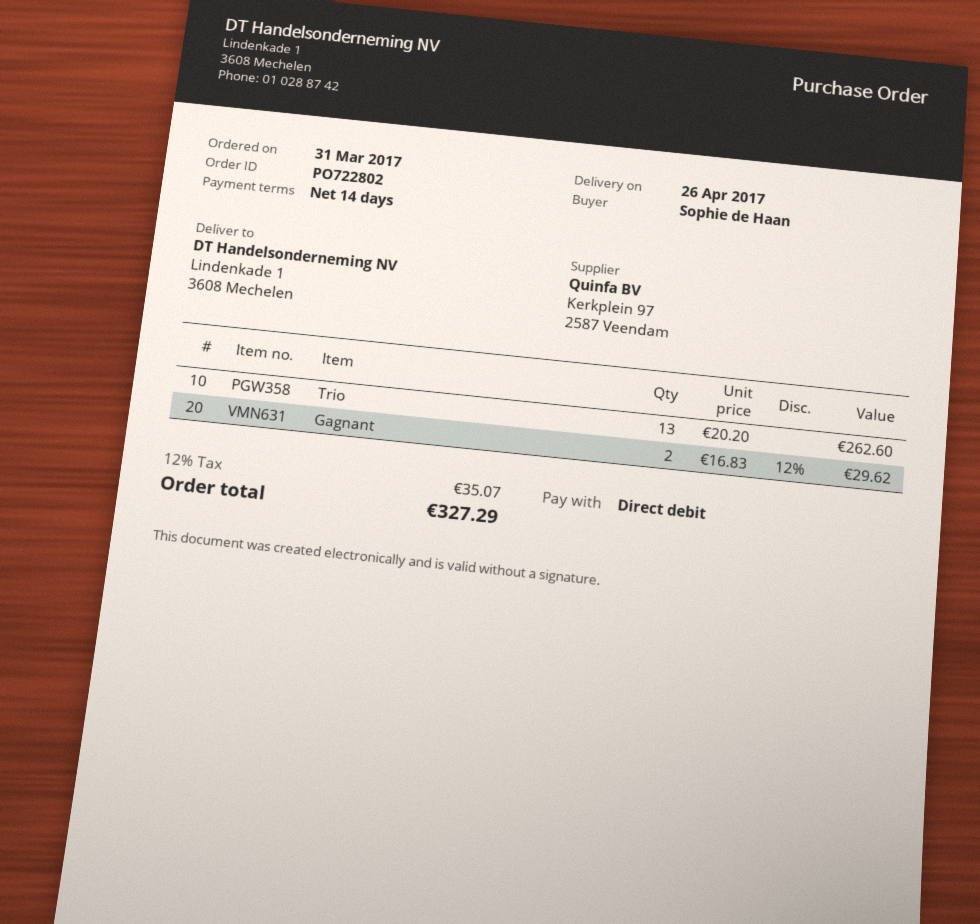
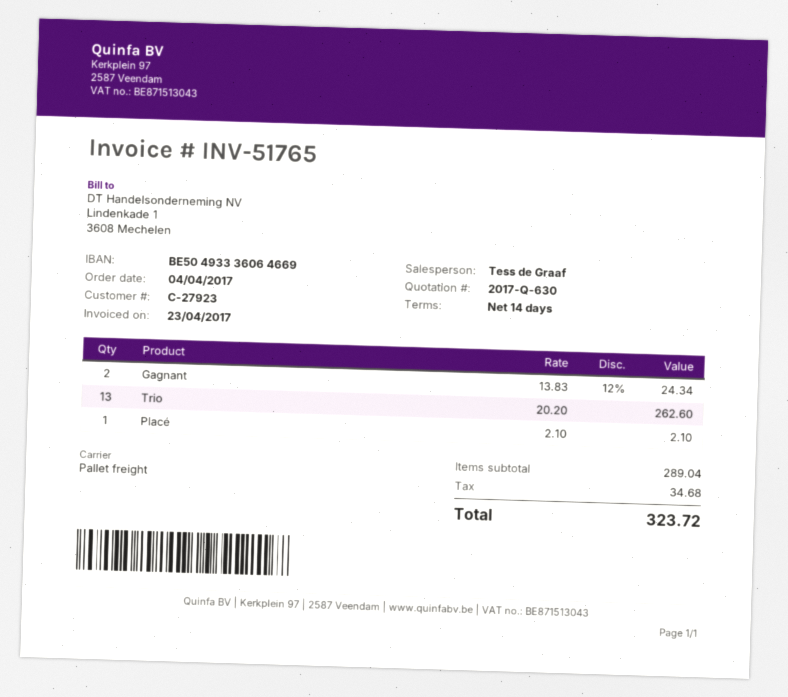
order date: 2017-03-31 -> 2017-04-04
Gagnant: 2 x 16.83 - 12% = 29.62 -> 2 x 13.83 - 12% = 24.34
Placé: none -> 1 x 2.10 = 2.10
tax: 35.07 -> 34.68
total: 327.29 -> 323.72

